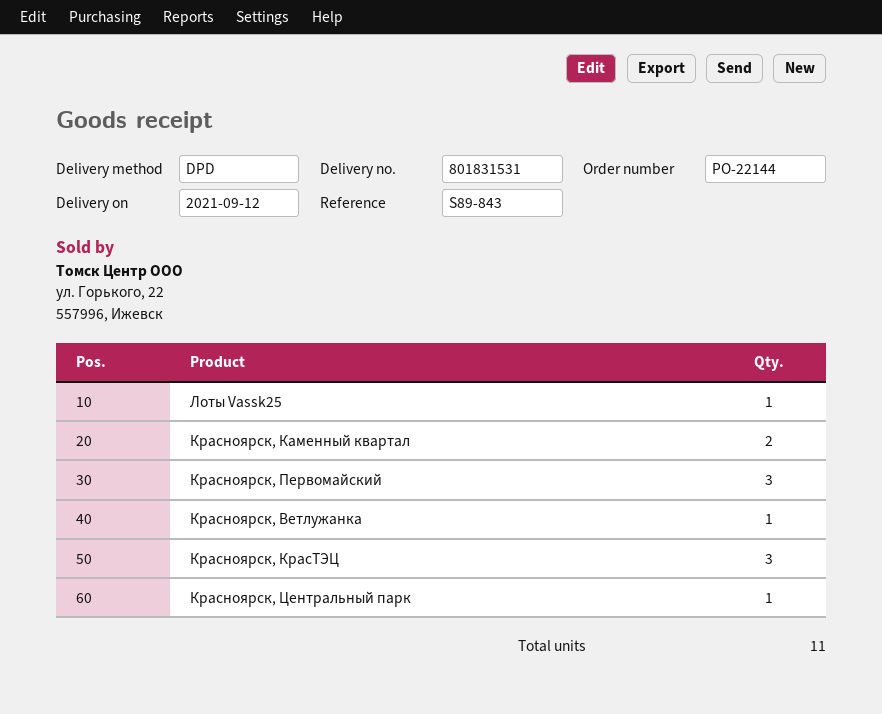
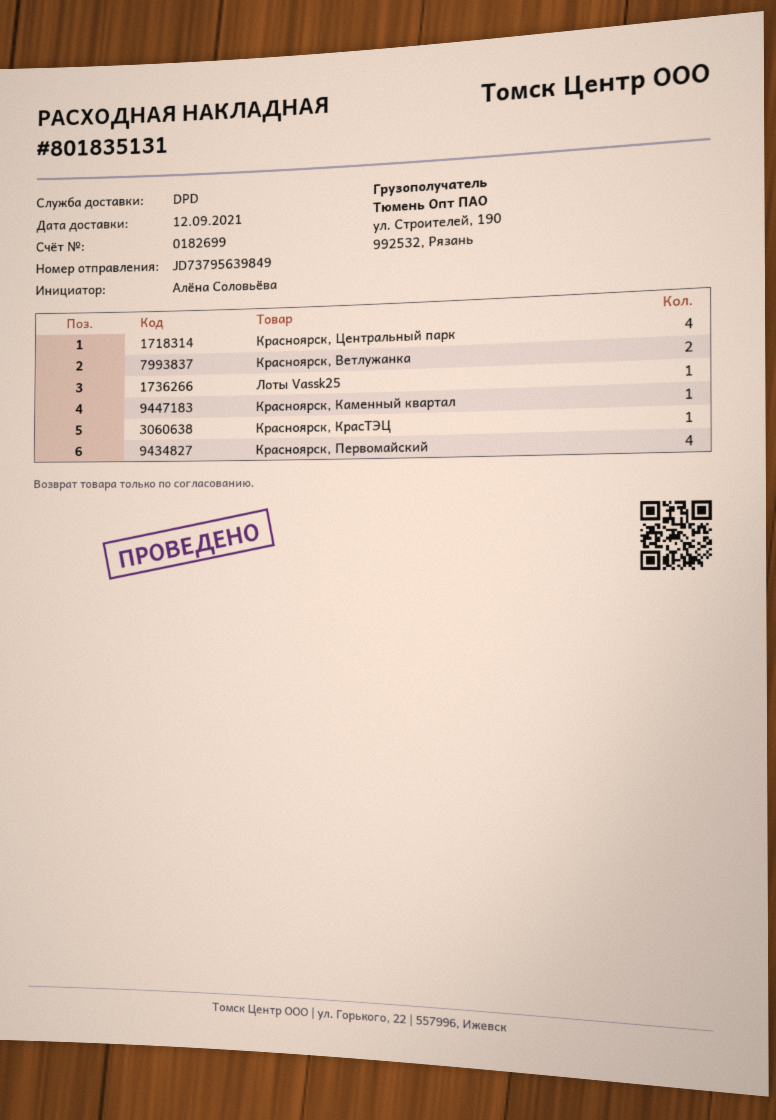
delivery note number: 801831531 -> 801835131
Красноярск, Каменный квартал: 2 -> 1
Красноярск, Первомайский: 3 -> 4
Красноярск, Ветлужанка: 1 -> 2
Красноярск, КрасТЭЦ: 3 -> 1
Красноярск, Центральный парк: 1 -> 4

